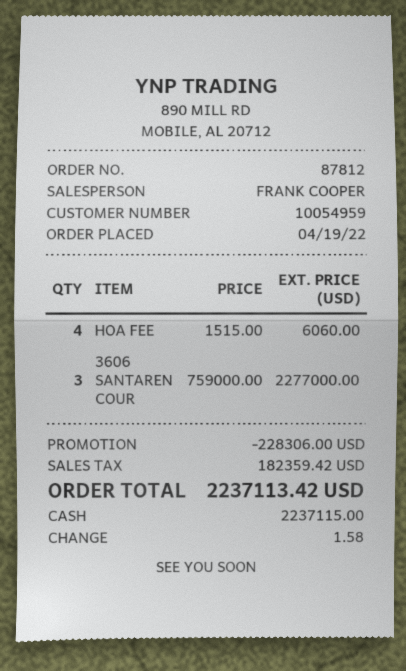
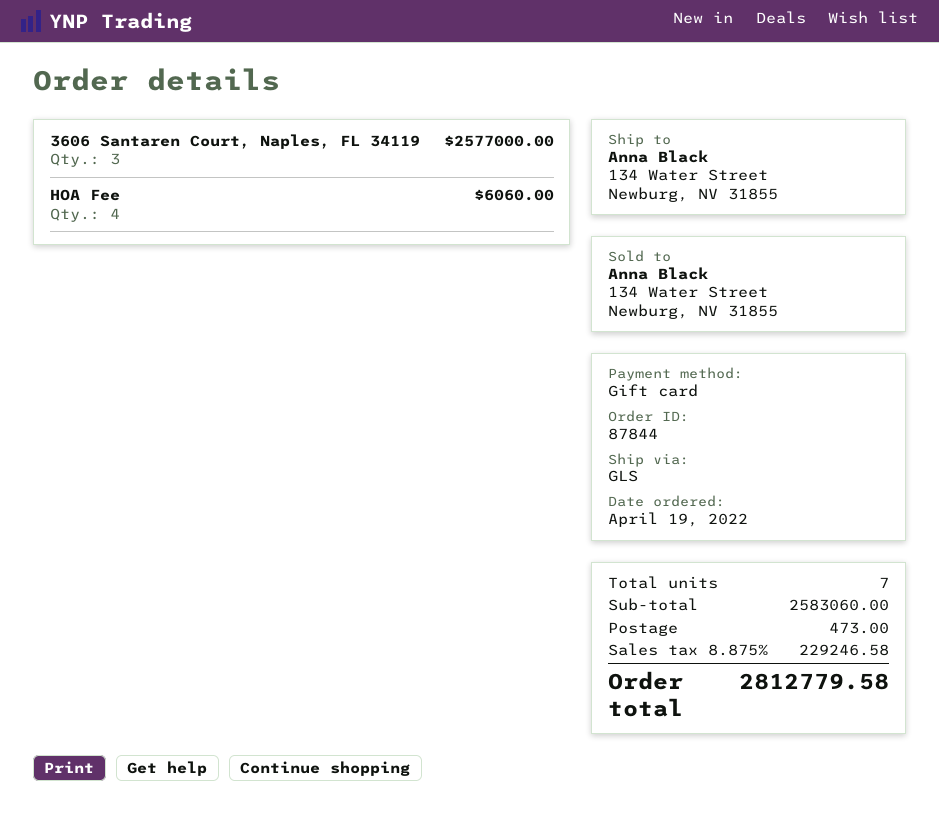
order number: 87812 -> 87844
payment method: cash -> gift card
3606 SANTAREN COUR: 3 for 2277000.00 -> 3 for 2577000.00
discount: 228306.00 -> none
shipping: none -> 473.00
tax: 182359.42 -> 229246.58
total: 2237113.42 -> 2812779.58

